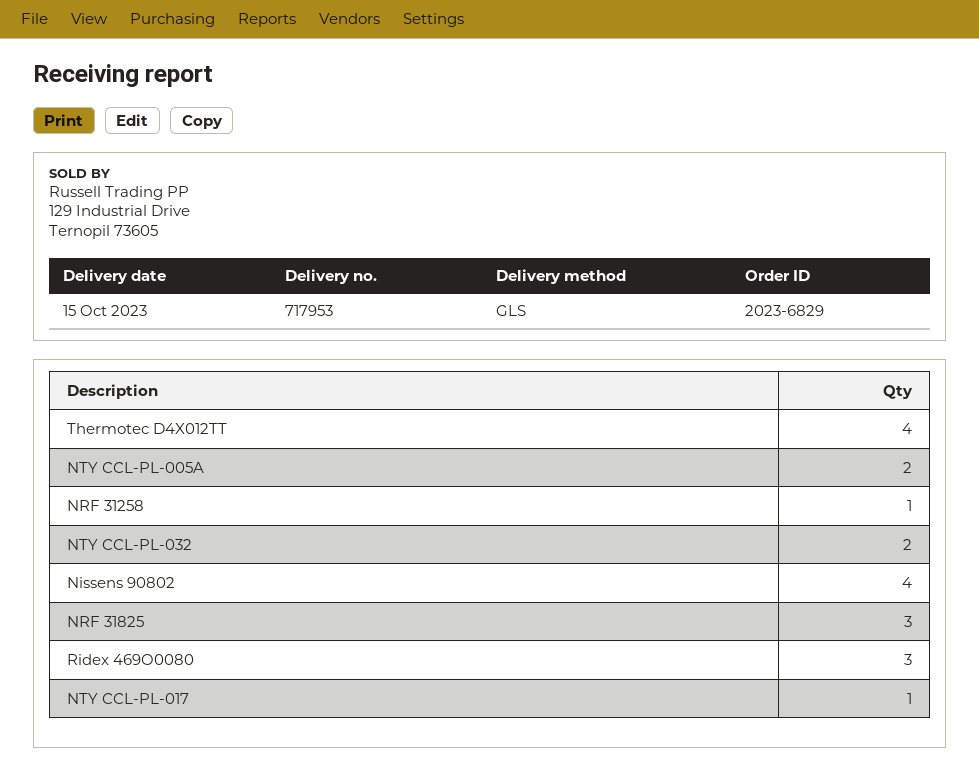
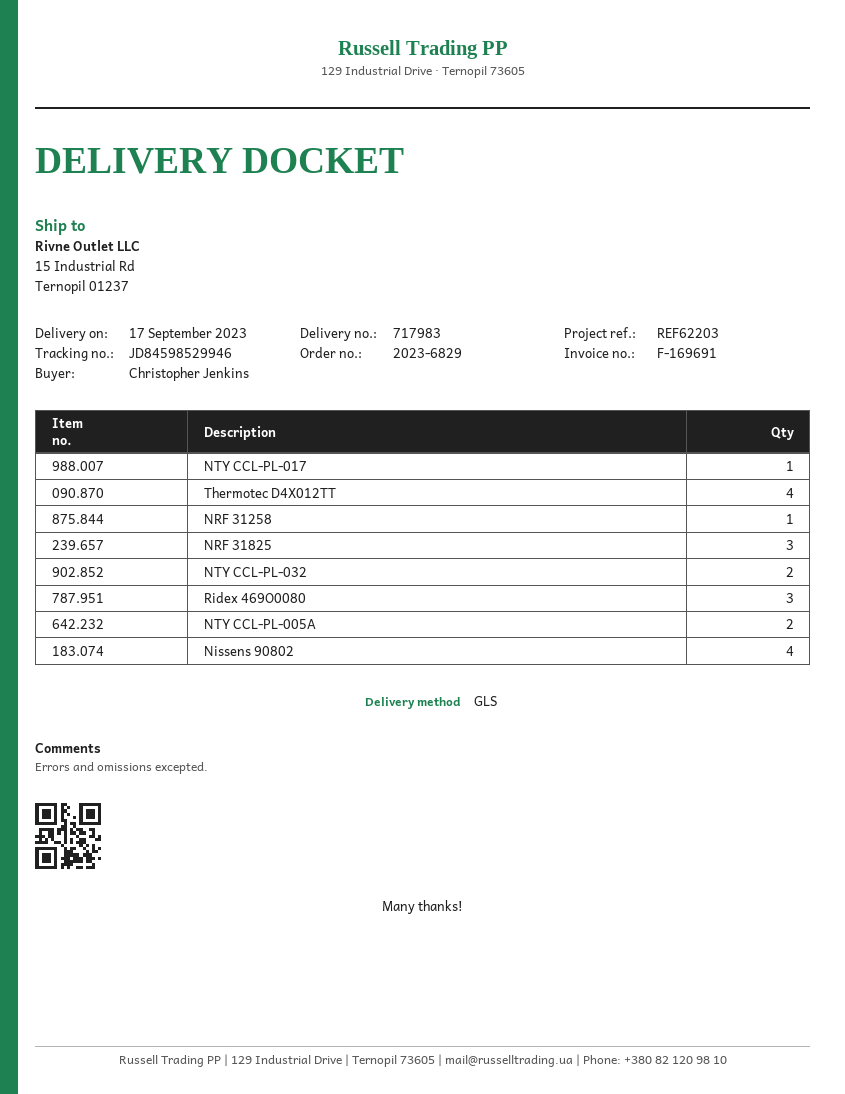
delivery note number: 717953 -> 717983
delivery date: 2023-10-15 -> 2023-09-17

